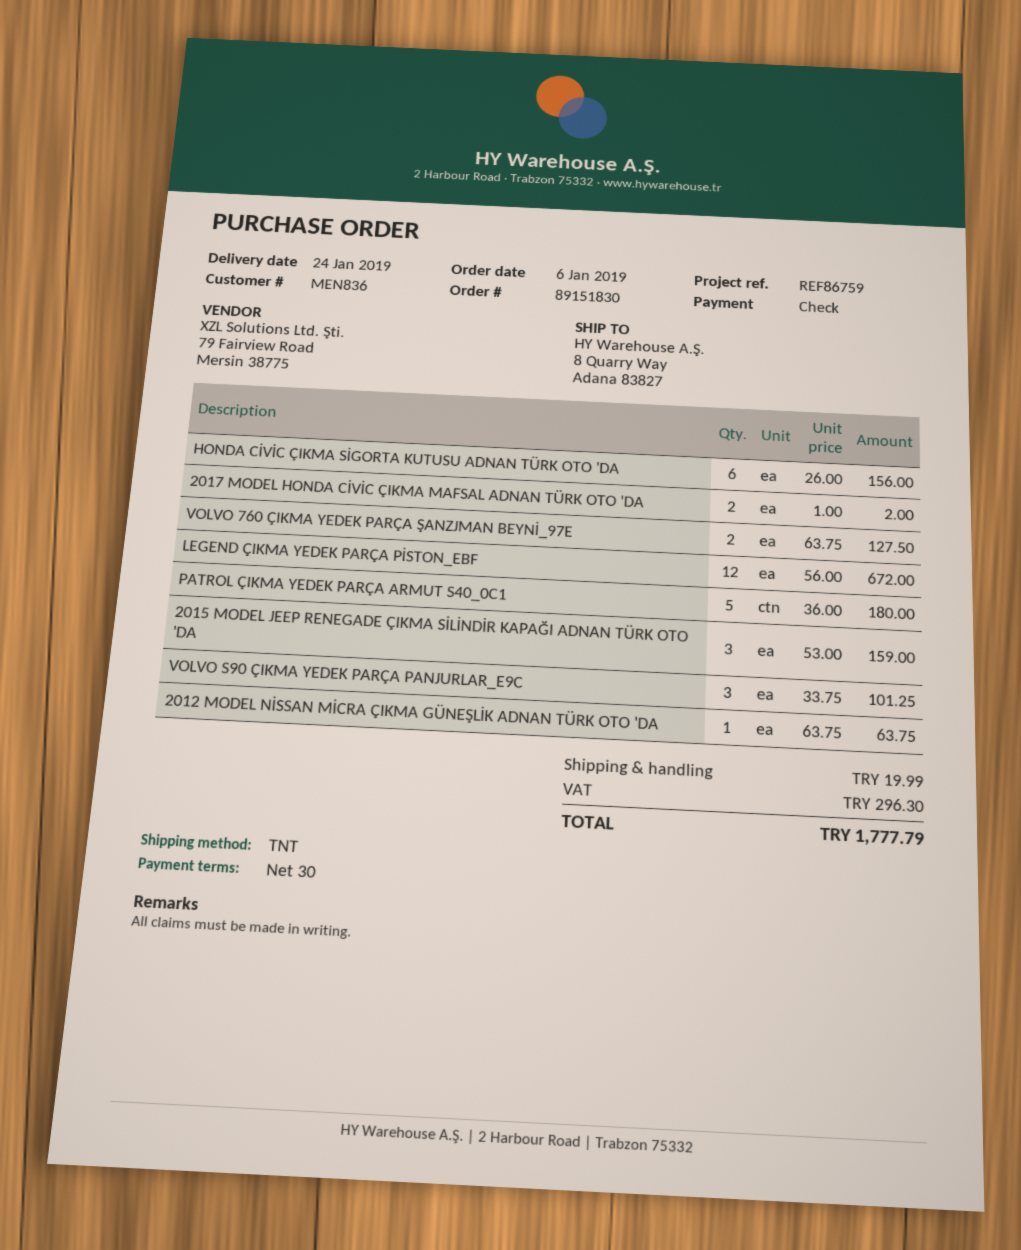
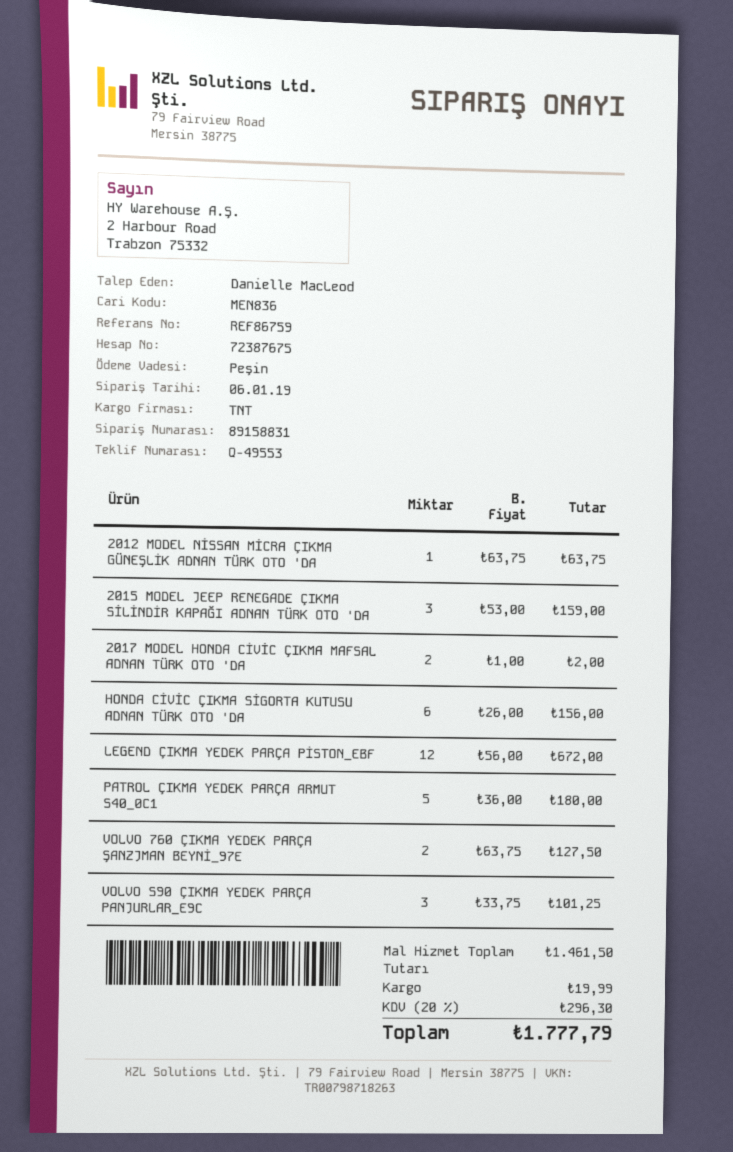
order number: 89151830 -> 89158831
payment terms: 30 days -> on receipt

